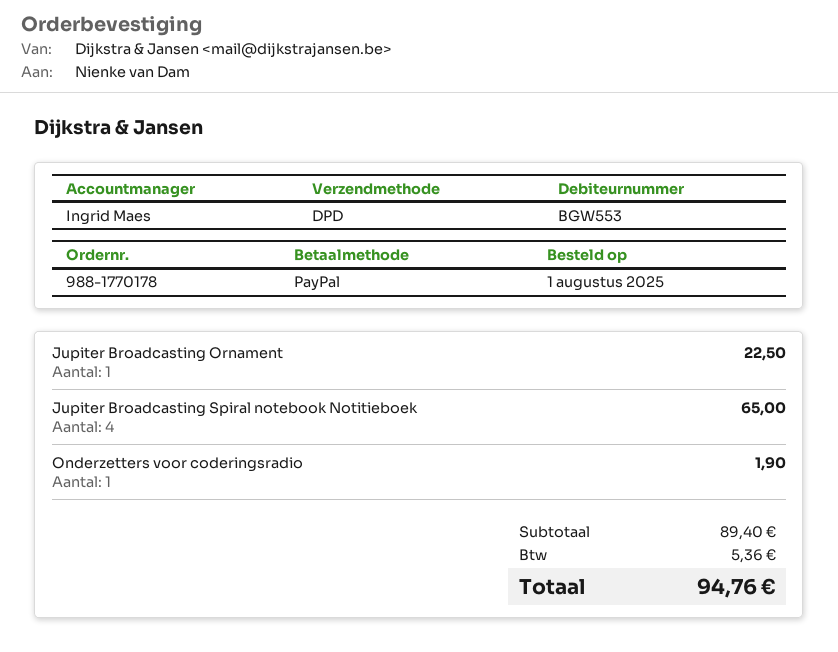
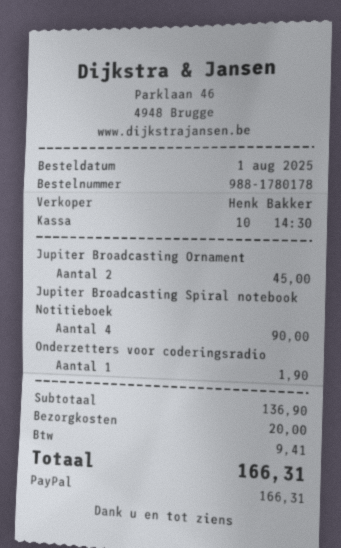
order number: 988-1770178 -> 988-1780178
sales rep: Ingrid Maes -> Henk Bakker
Jupiter Broadcasting Ornament: 1 for 22.50 -> 2 for 45.00
Jupiter Broadcasting Spiral notebook Notitieboek: 4 for 65.00 -> 4 for 90.00
subtotal: 89.40 -> 136.90
shipping: none -> 20.00
tax: 5.36 -> 9.41
total: 94.76 -> 166.31

